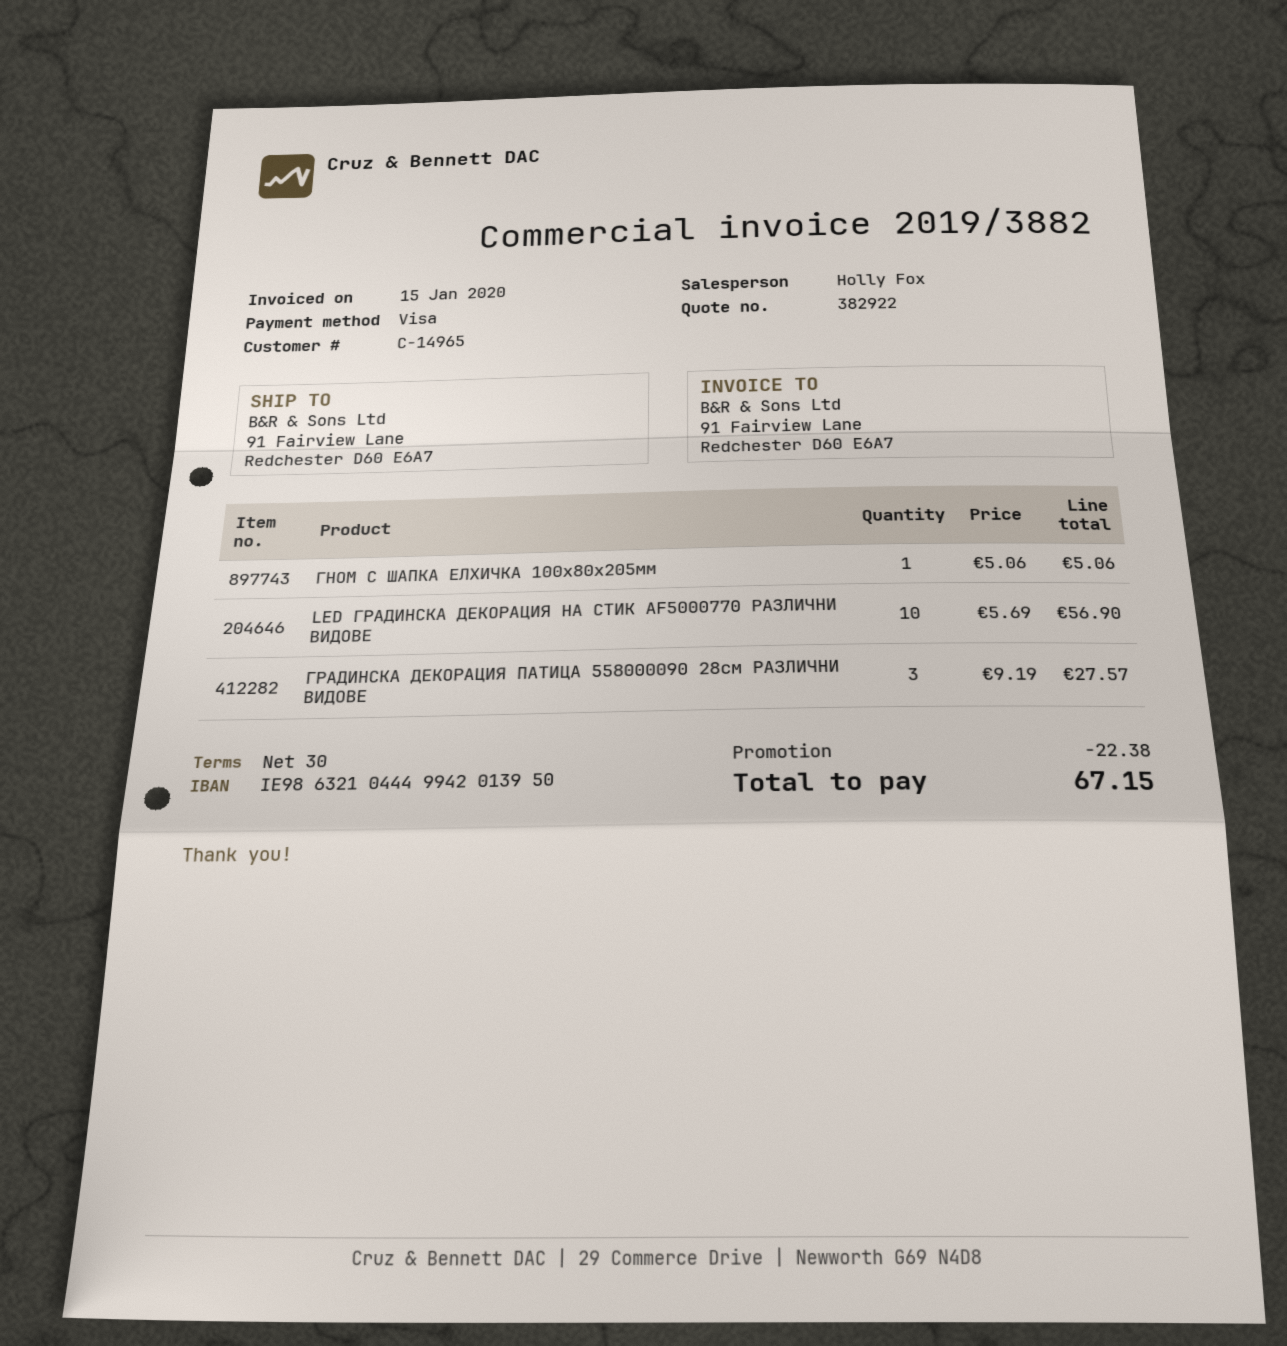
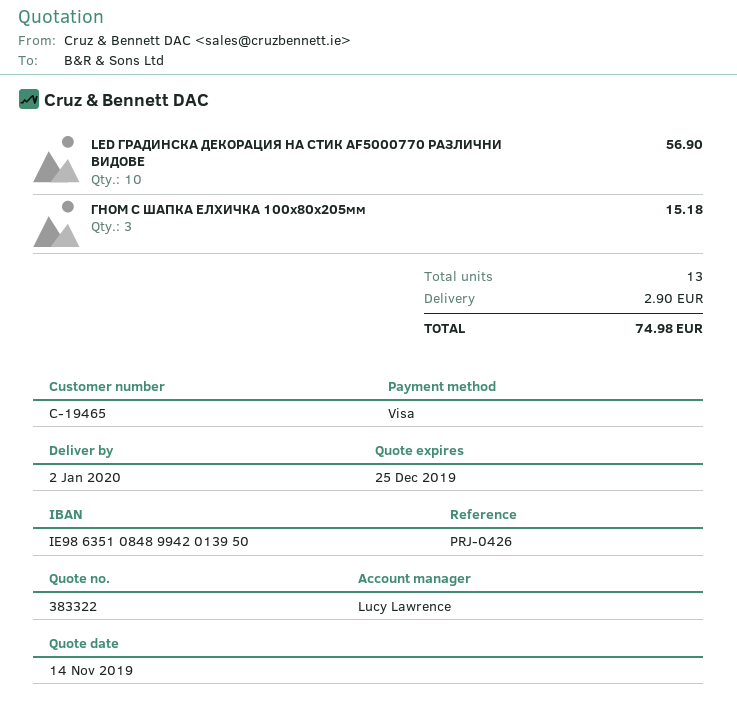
quote number: 382922 -> 383322
customer number: C-14965 -> C-19465
sales rep: Holly Fox -> Lucy Lawrence
bank account: IE98632104449942013950 -> IE98635108489942013950
ГНОМ С ШАПКА ЕЛХИЧКА 100х80х205мм: 1 for 5.06 -> 3 for 15.18
ГРАДИНСКА ДЕКОРАЦИЯ ПАТИЦА 558000090 28см РАЗЛИЧНИ ВИДОВЕ: 3 for 27.57 -> none
discount: 22.38 -> none
shipping: none -> 2.90
total: 67.15 -> 74.98

